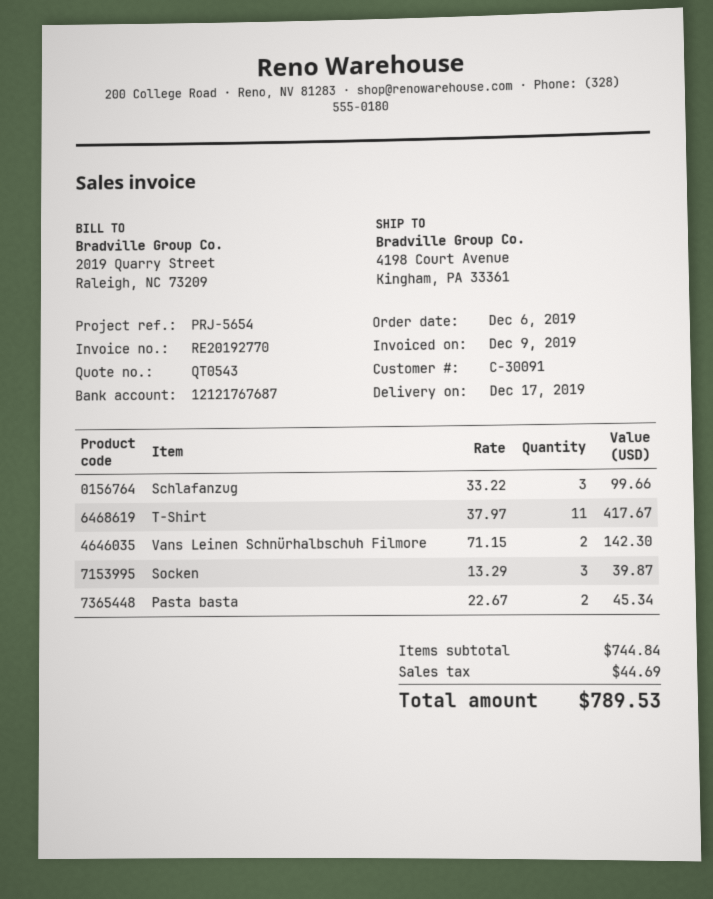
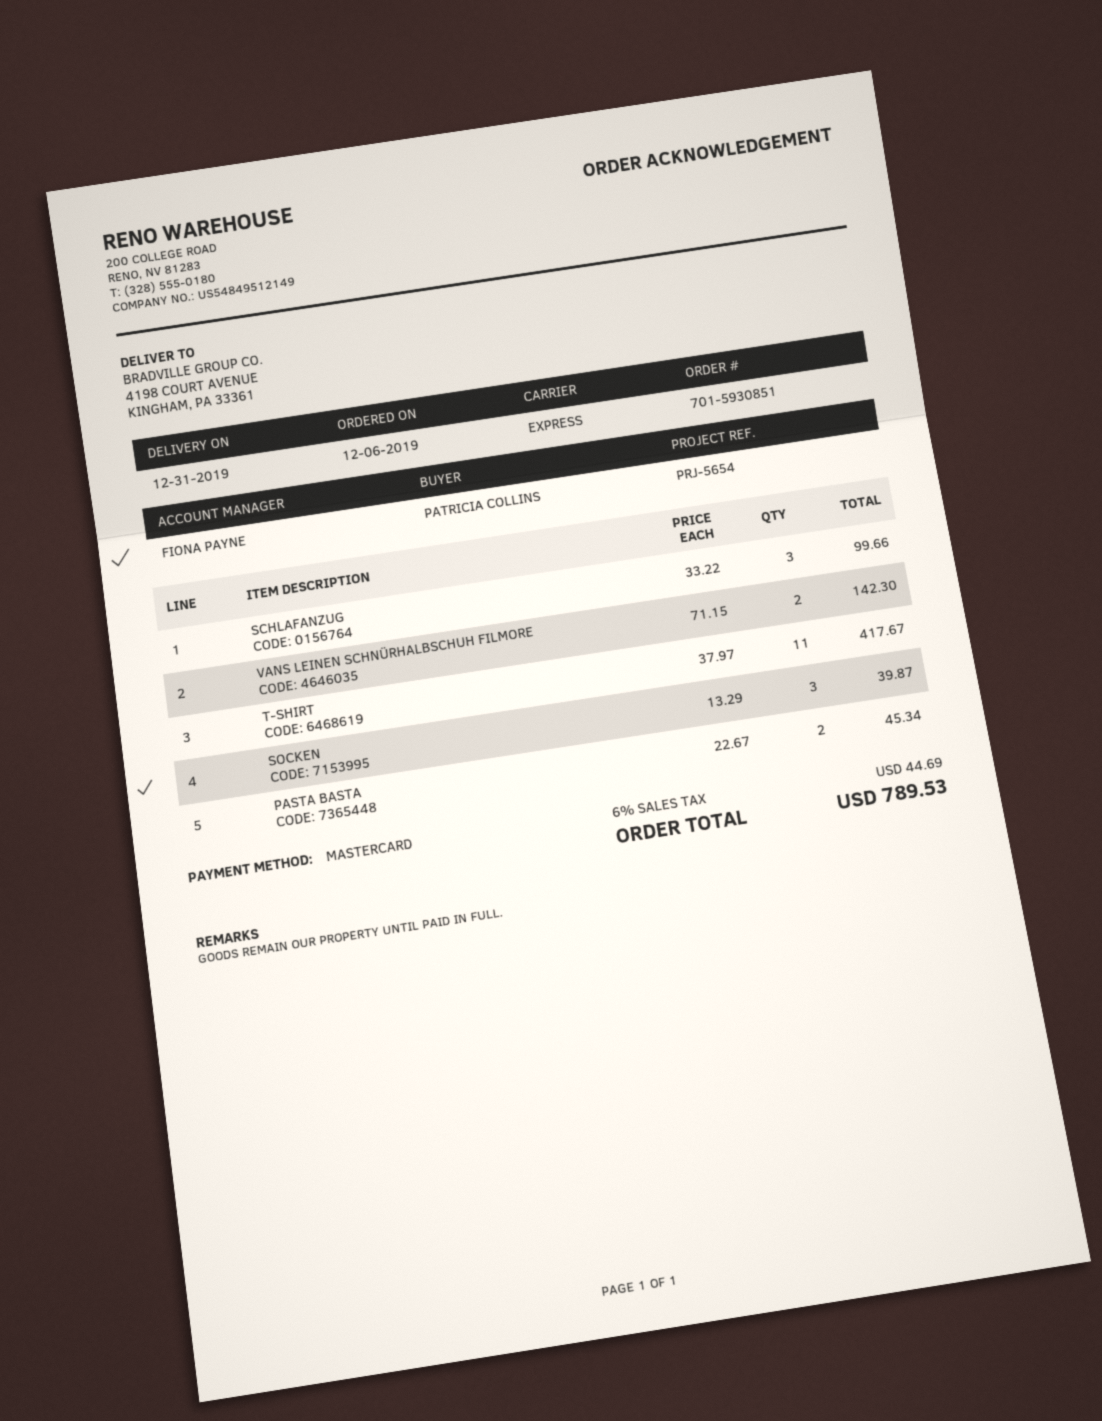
delivery date: 2019-12-17 -> 2019-12-31

